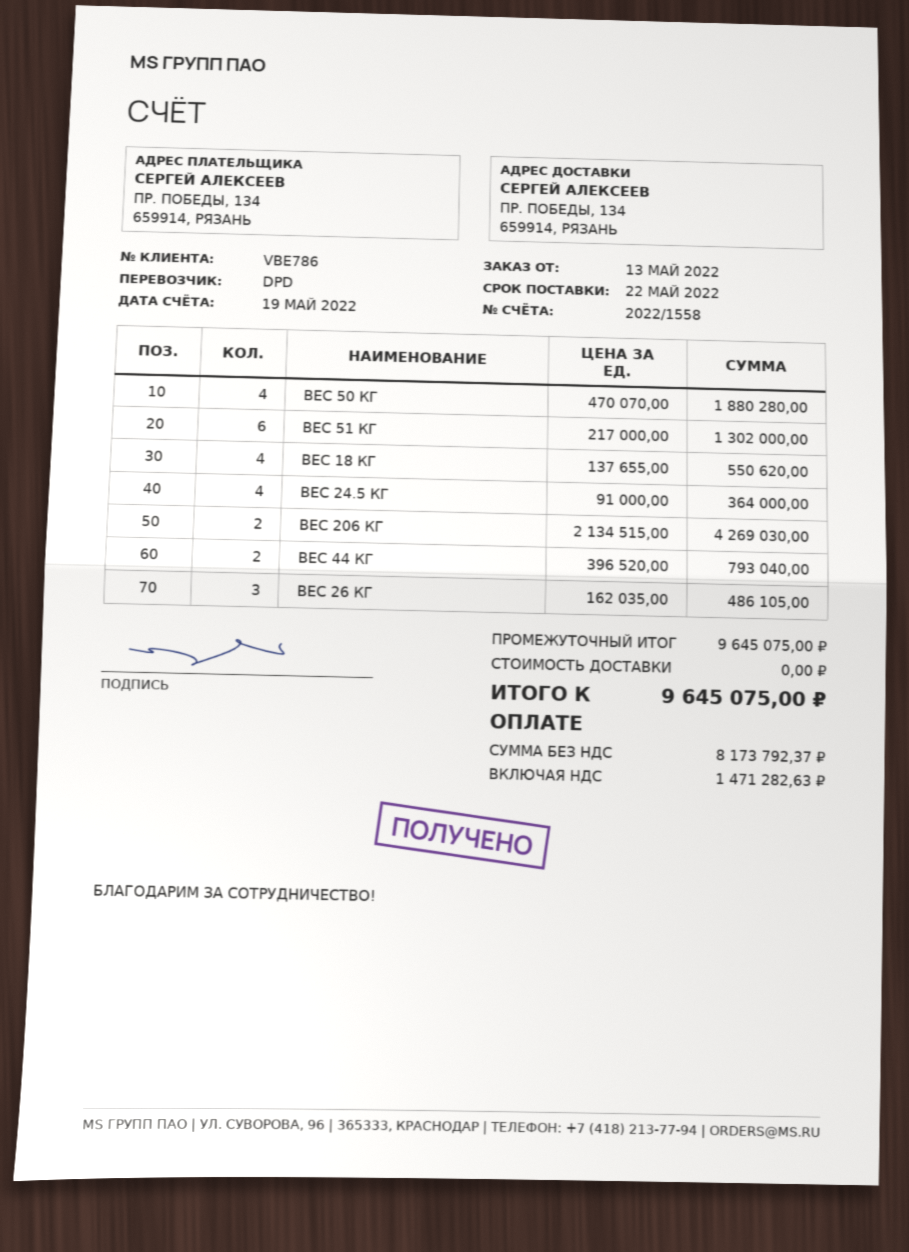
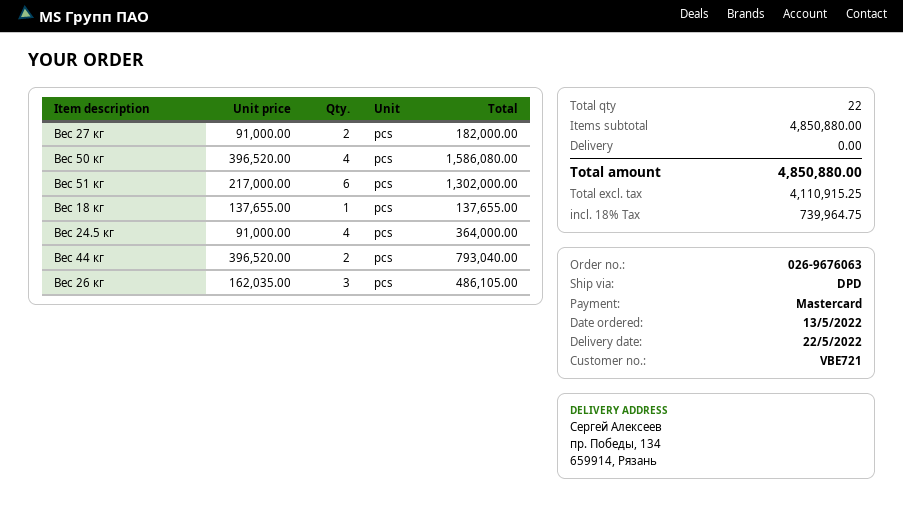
customer number: VBE786 -> VBE721
ВЕС 50 КГ: 4 x 470070.00 = 1880280.00 -> 4 x 396520.00 = 1586080.00
ВЕС 18 КГ: 4 x 137655.00 = 550620.00 -> 1 x 137655.00 = 137655.00
ВЕС 206 КГ: 2 x 2134515.00 = 4269030.00 -> none
Вес 27 кг: none -> 2 x 91000.00 = 182000.00
subtotal: 9645075.00 -> 4850880.00
net: 8173792.37 -> 4110915.25
tax: 1471282.63 -> 739964.75
total: 9645075.00 -> 4850880.00

